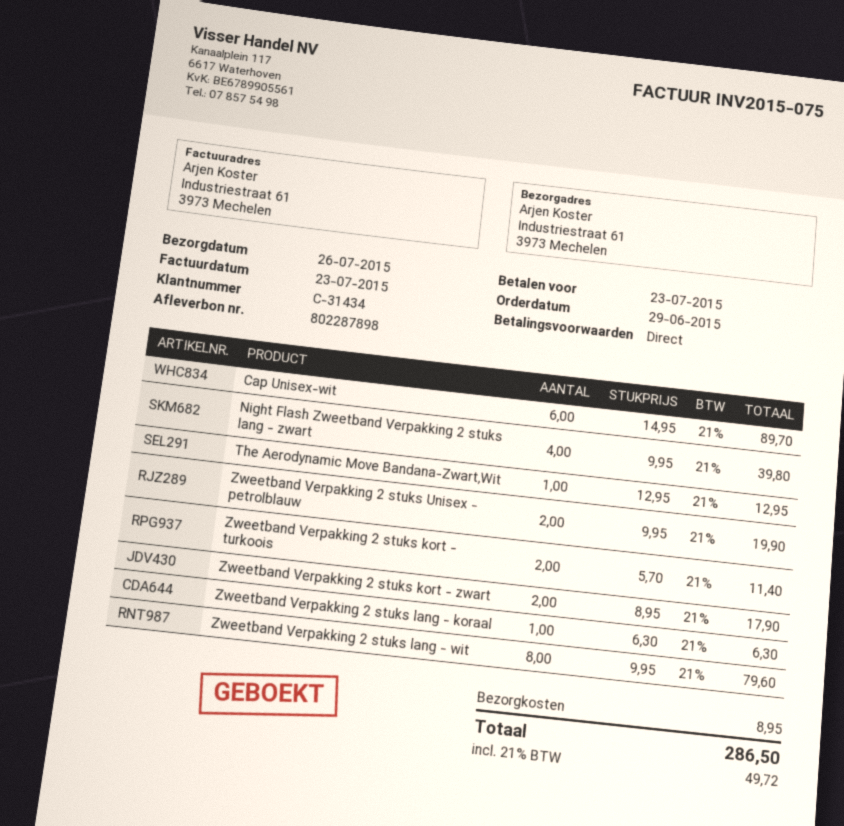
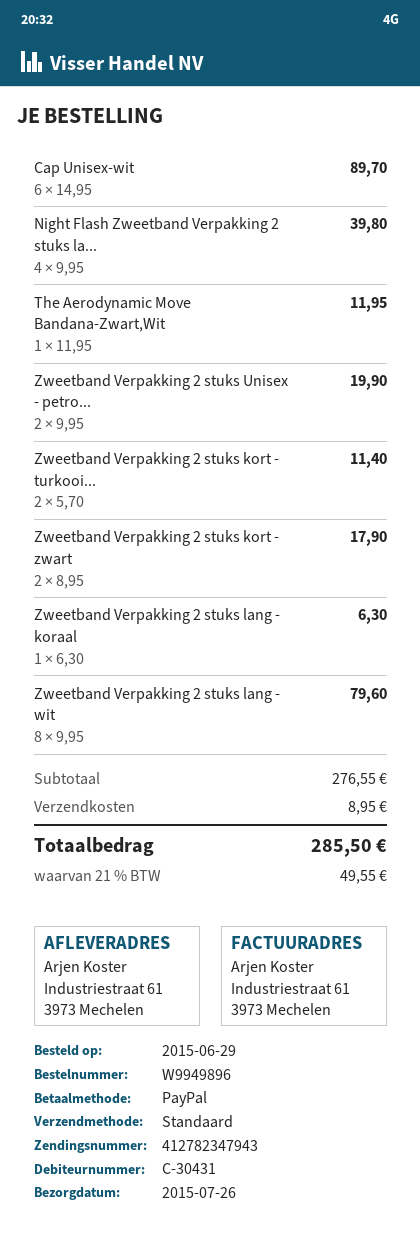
customer number: C-31434 -> C-30431
The Aerodynamic Move Bandana-Zwart,Wit: 1 x 12.95 = 12.95 -> 1 x 11.95 = 11.95
tax: 21% = 49.72 -> 21% = 49.55
total: 286.50 -> 285.50

